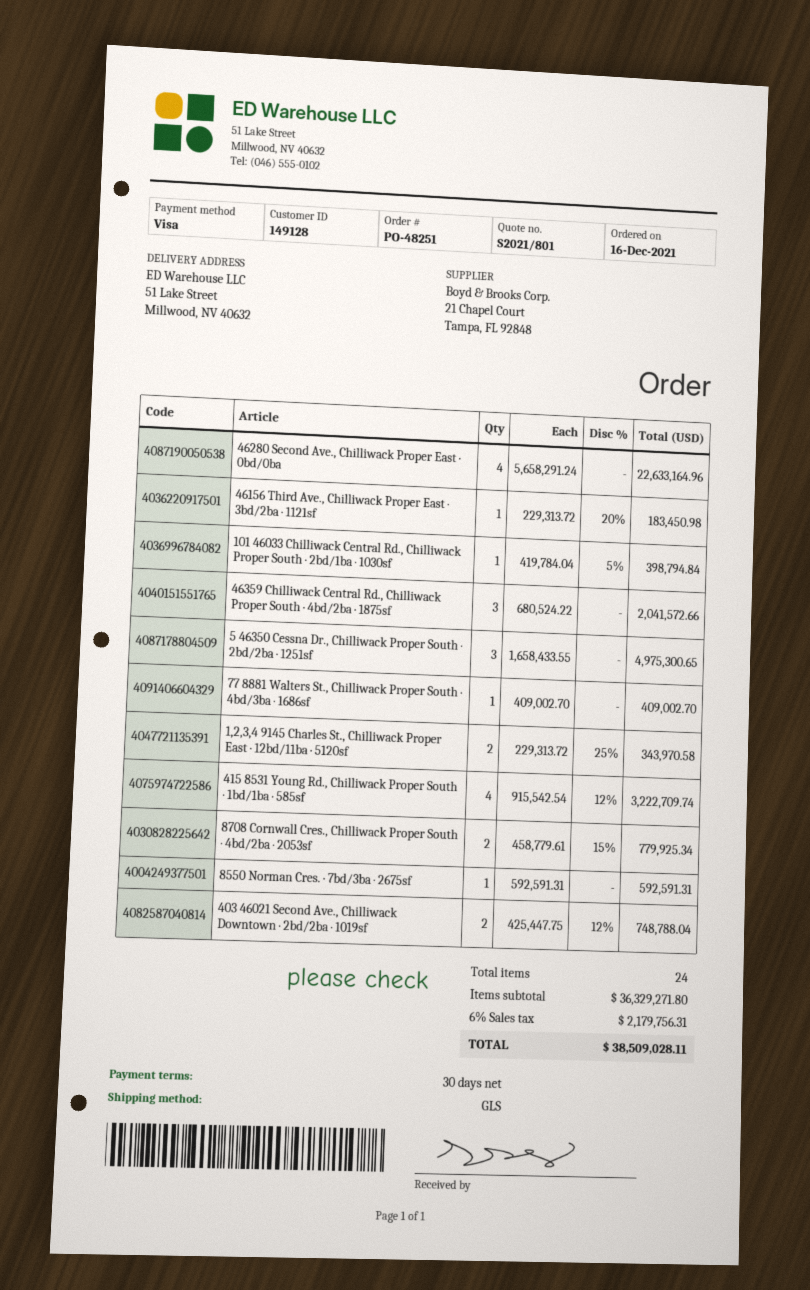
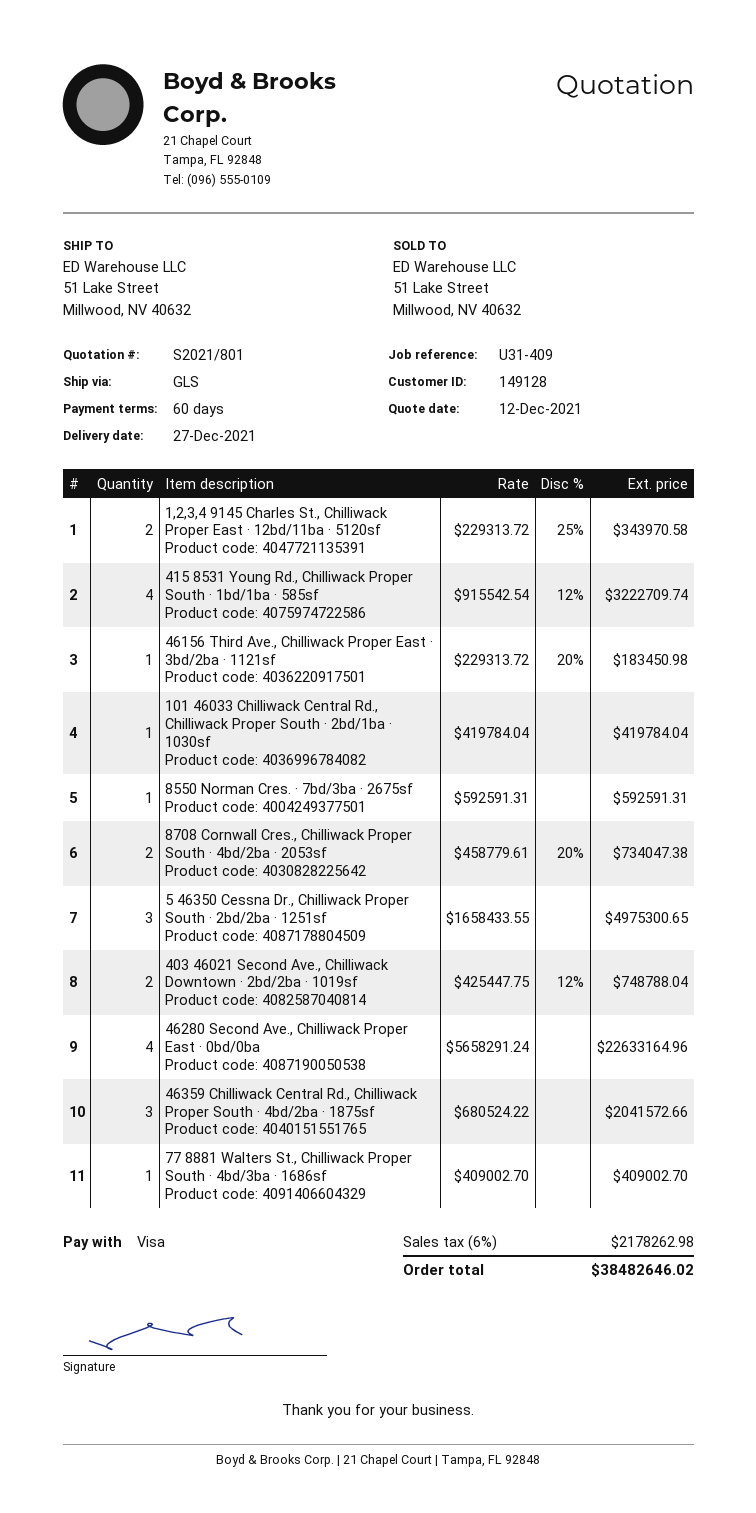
payment terms: 30 days -> 60 days
101 46033 Chilliwack Central Rd., Chilliwack Proper South · 2bd/1ba · 1030sf: 1 x 419784.04 - 5% = 398794.84 -> 1 x 419784.04 = 419784.04
8708 Cornwall Cres., Chilliwack Proper South · 4bd/2ba · 2053sf: 2 x 458779.61 - 15% = 779925.34 -> 2 x 458779.61 - 20% = 734047.38
tax: 6% = 2179756.31 -> 6% = 2178262.98
total: 38509028.11 -> 38482646.02

